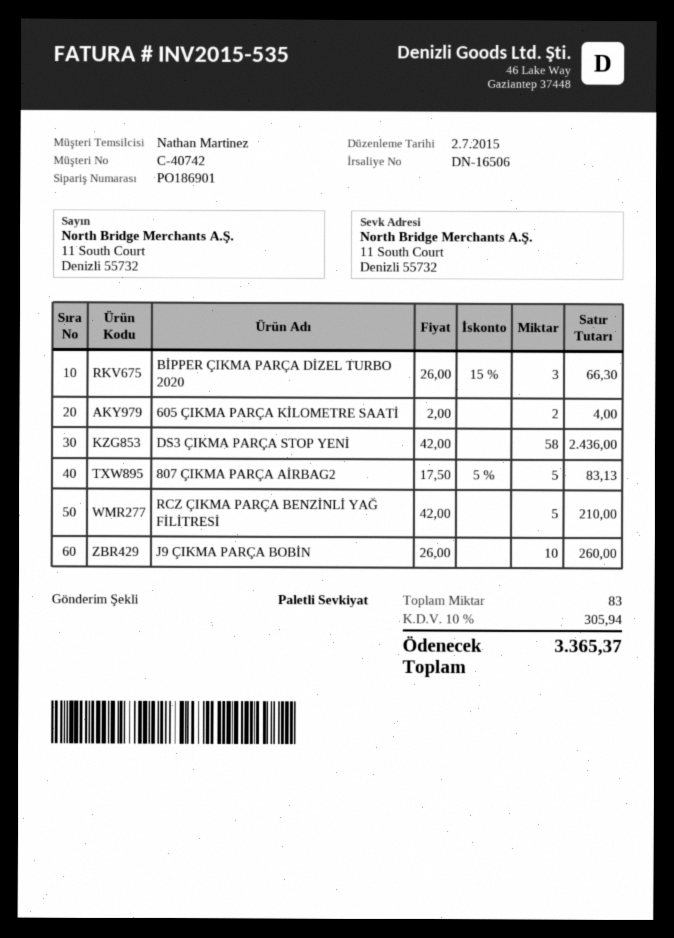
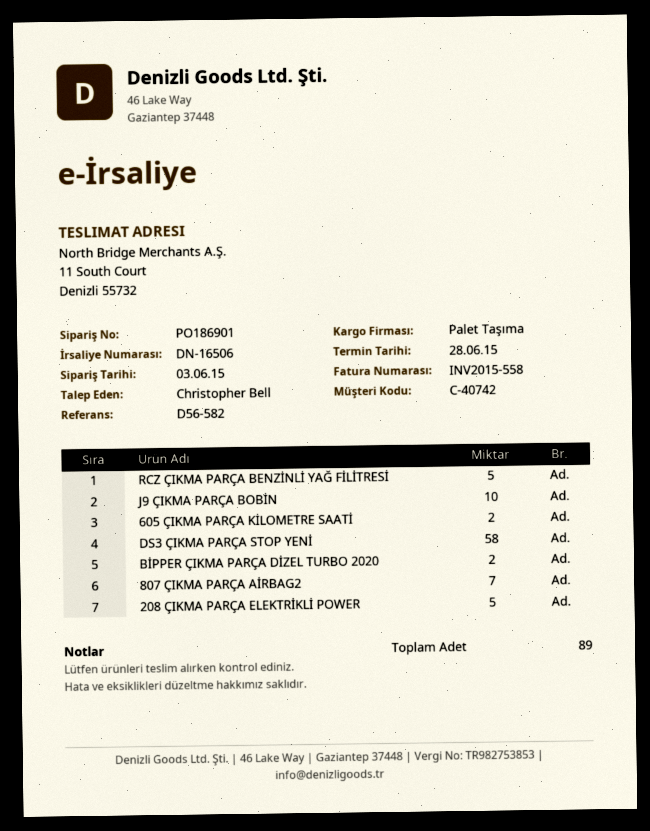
invoice number: INV2015-535 -> INV2015-558
BİPPER ÇIKMA PARÇA DİZEL TURBO 2020: 3 -> 2
807 ÇIKMA PARÇA AİRBAG2: 5 -> 7
208 ÇIKMA PARÇA ELEKTRİKLİ POWER: none -> 5
total quantity: 83 -> 89

